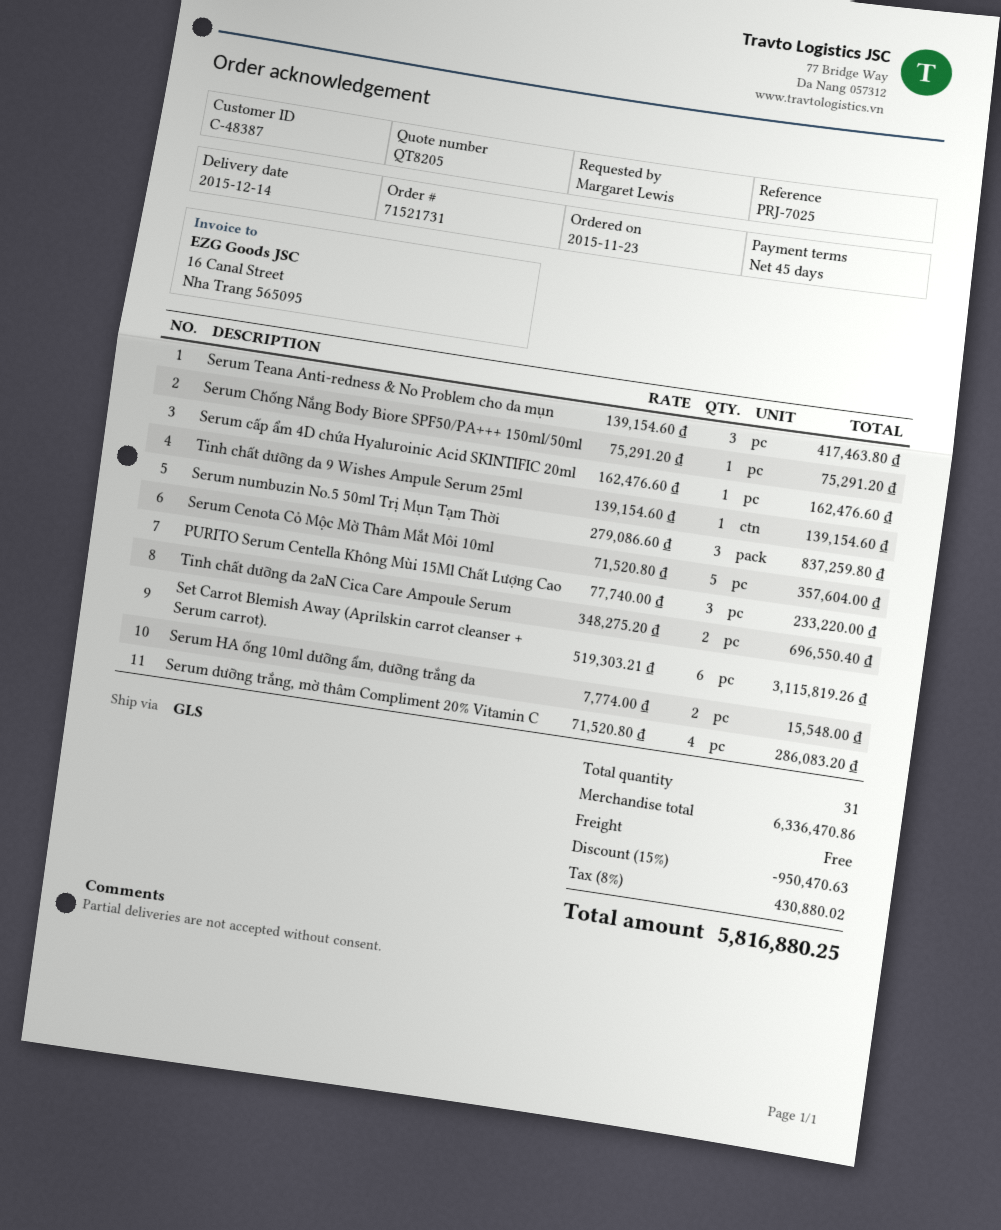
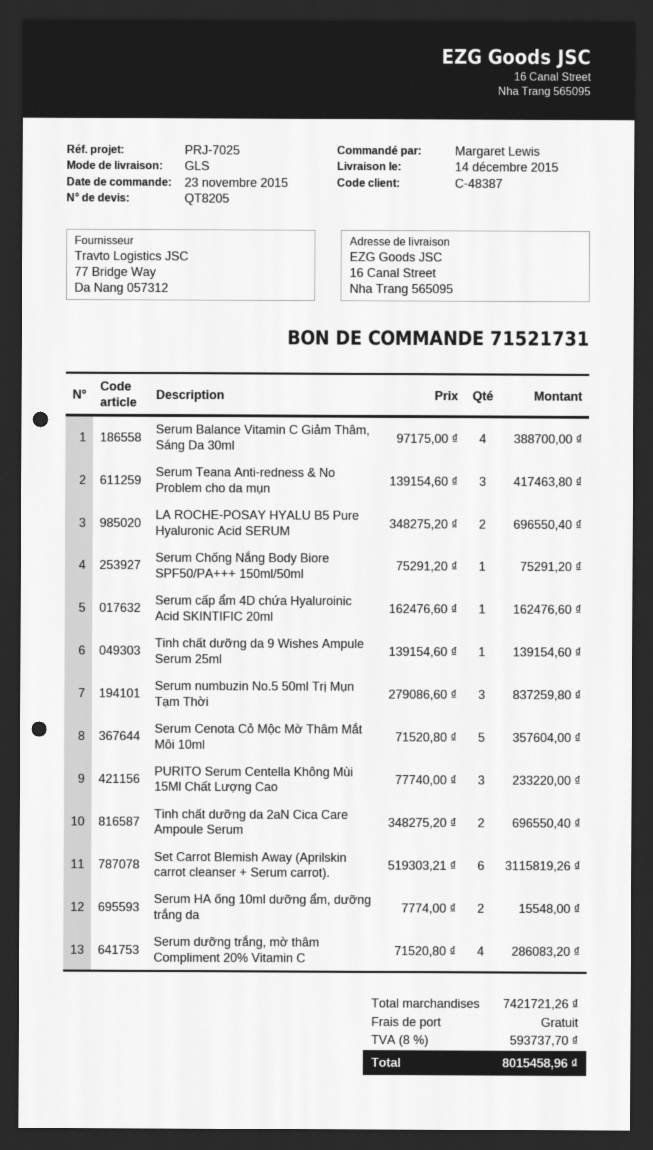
Serum Balance Vitamin C Giảm Thâm, Sáng Da 30ml: none -> 4 x 97175.00 = 388700.00
LA ROCHE-POSAY HYALU B5 Pure Hyaluronic Acid SERUM: none -> 2 x 348275.20 = 696550.40
subtotal: 6336470.86 -> 7421721.26
discount: 15% = 950470.63 -> none
tax: 8% = 430880.02 -> 8% = 593737.70
total: 5816880.25 -> 8015458.96

